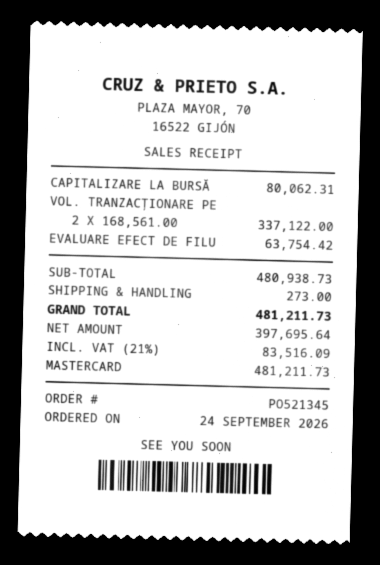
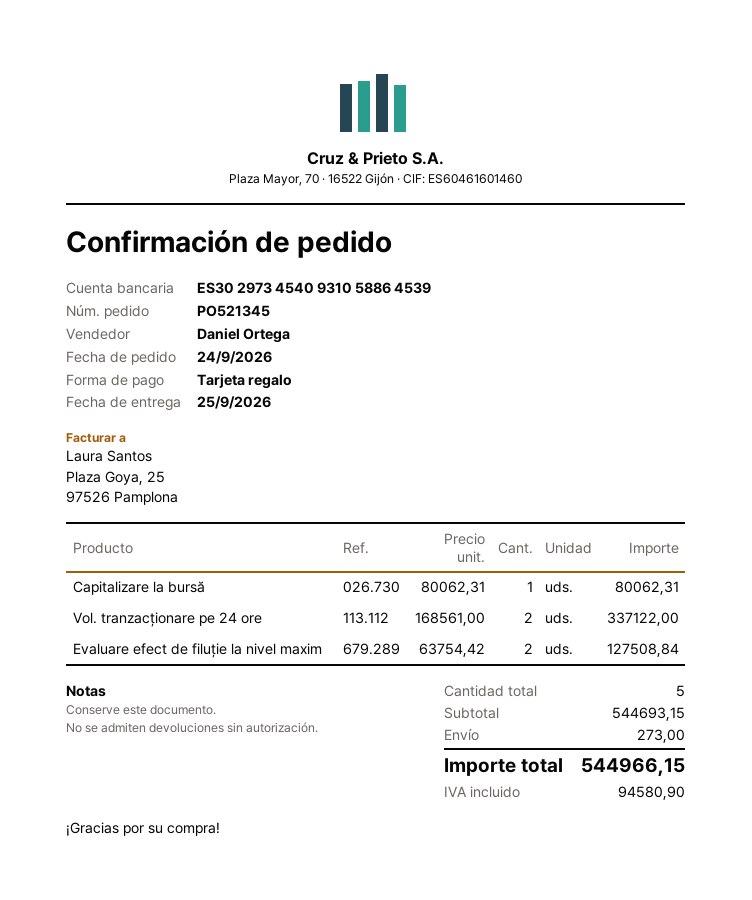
payment method: Mastercard -> gift card
EVALUARE EFECT DE FILU: 1 x 63754.42 = 63754.42 -> 2 x 63754.42 = 127508.84
subtotal: 480938.73 -> 544693.15
tax: 83516.09 -> 94580.90
total: 481211.73 -> 544966.15

